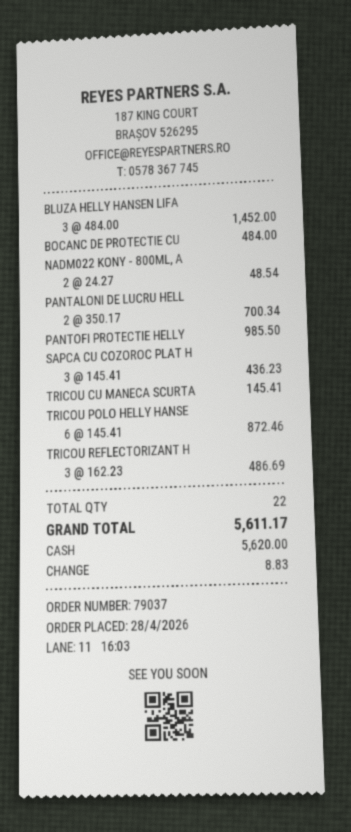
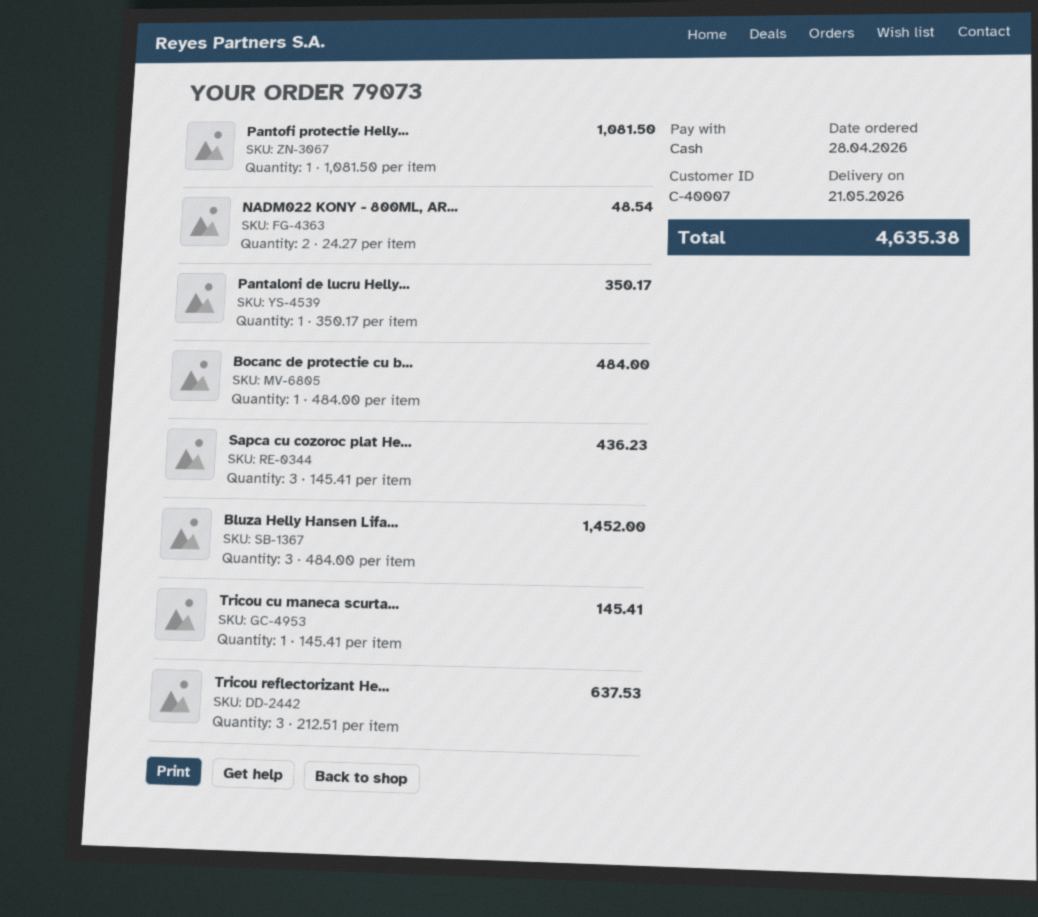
order number: 79037 -> 79073
PANTALONI DE LUCRU HELL: 2 x 350.17 = 700.34 -> 1 x 350.17 = 350.17
PANTOFI PROTECTIE HELLY: 1 x 985.50 = 985.50 -> 1 x 1081.50 = 1081.50
TRICOU POLO HELLY HANSE: 6 x 145.41 = 872.46 -> none
TRICOU REFLECTORIZANT H: 3 x 162.23 = 486.69 -> 3 x 212.51 = 637.53
total: 5611.17 -> 4635.38

